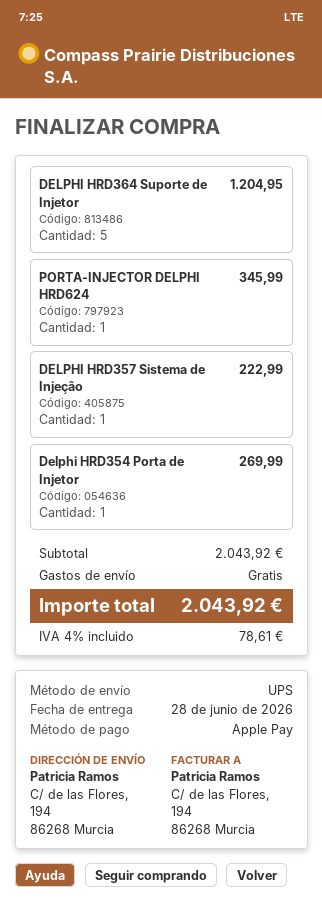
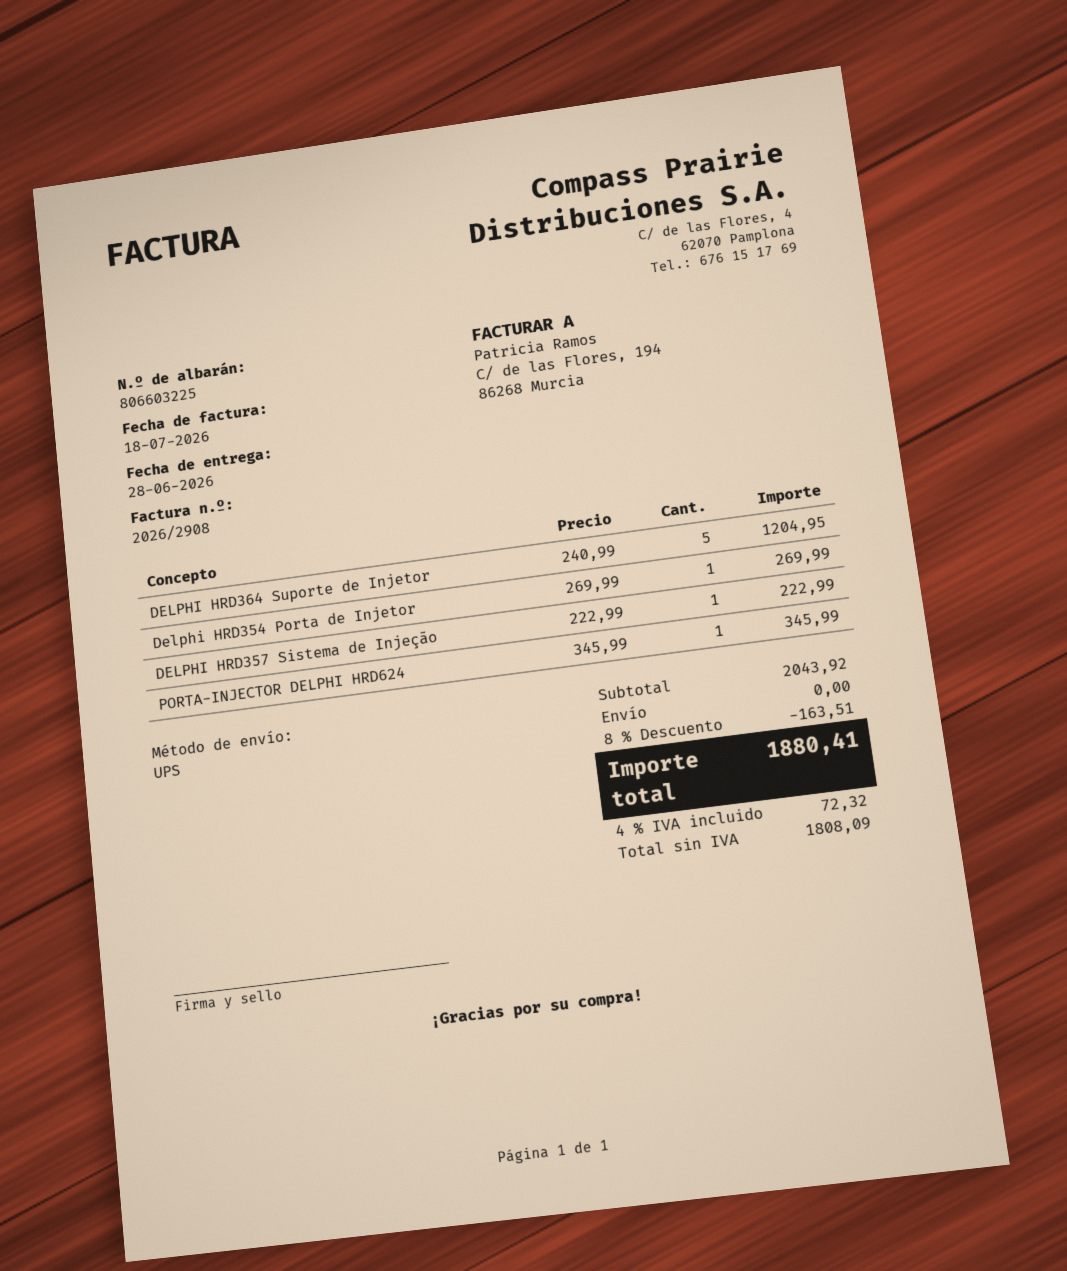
discount: none -> 8% = 163.51
tax: 4% = 78.61 -> 4% = 72.32
total: 2043.92 -> 1880.41

